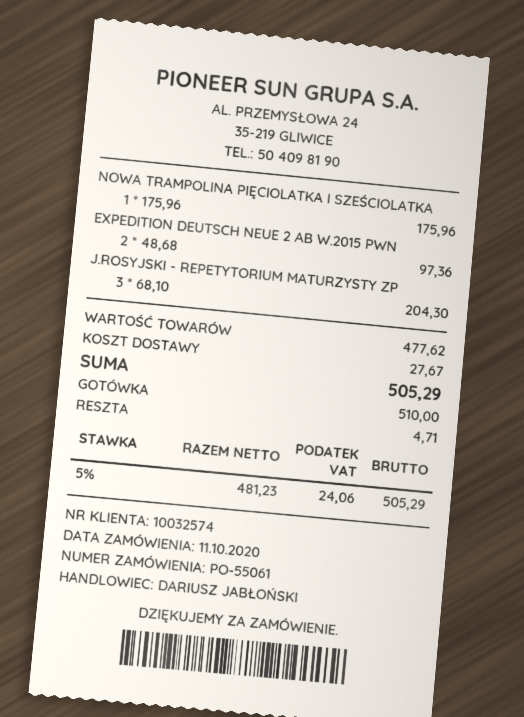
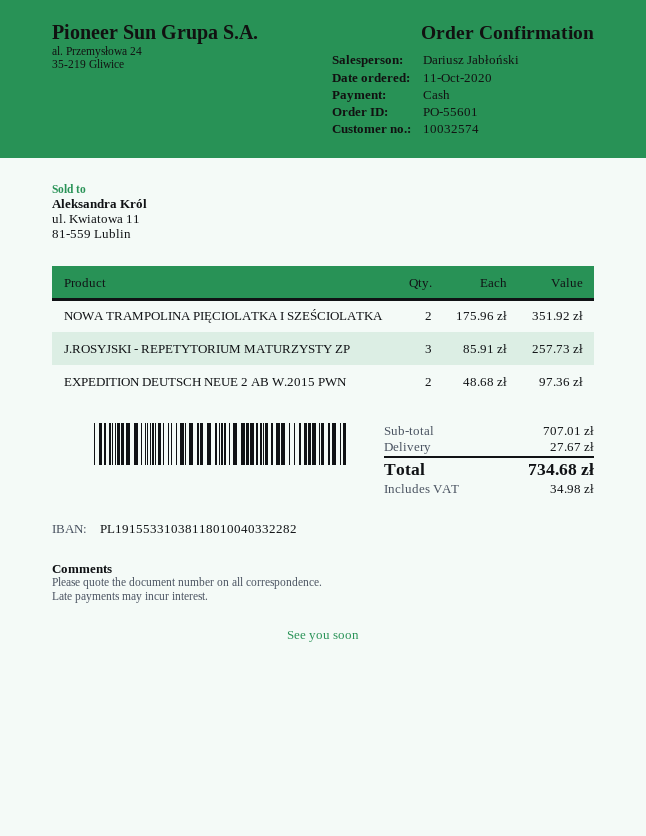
order number: PO-55061 -> PO-55601
NOWA TRAMPOLINA PIĘCIOLATKA I SZEŚCIOLATKA: 1 x 175.96 = 175.96 -> 2 x 175.96 = 351.92
J.ROSYJSKI - REPETYTORIUM MATURZYSTY ZP: 3 x 68.10 = 204.30 -> 3 x 85.91 = 257.73
subtotal: 477.62 -> 707.01
tax: 24.06 -> 34.98
total: 505.29 -> 734.68

